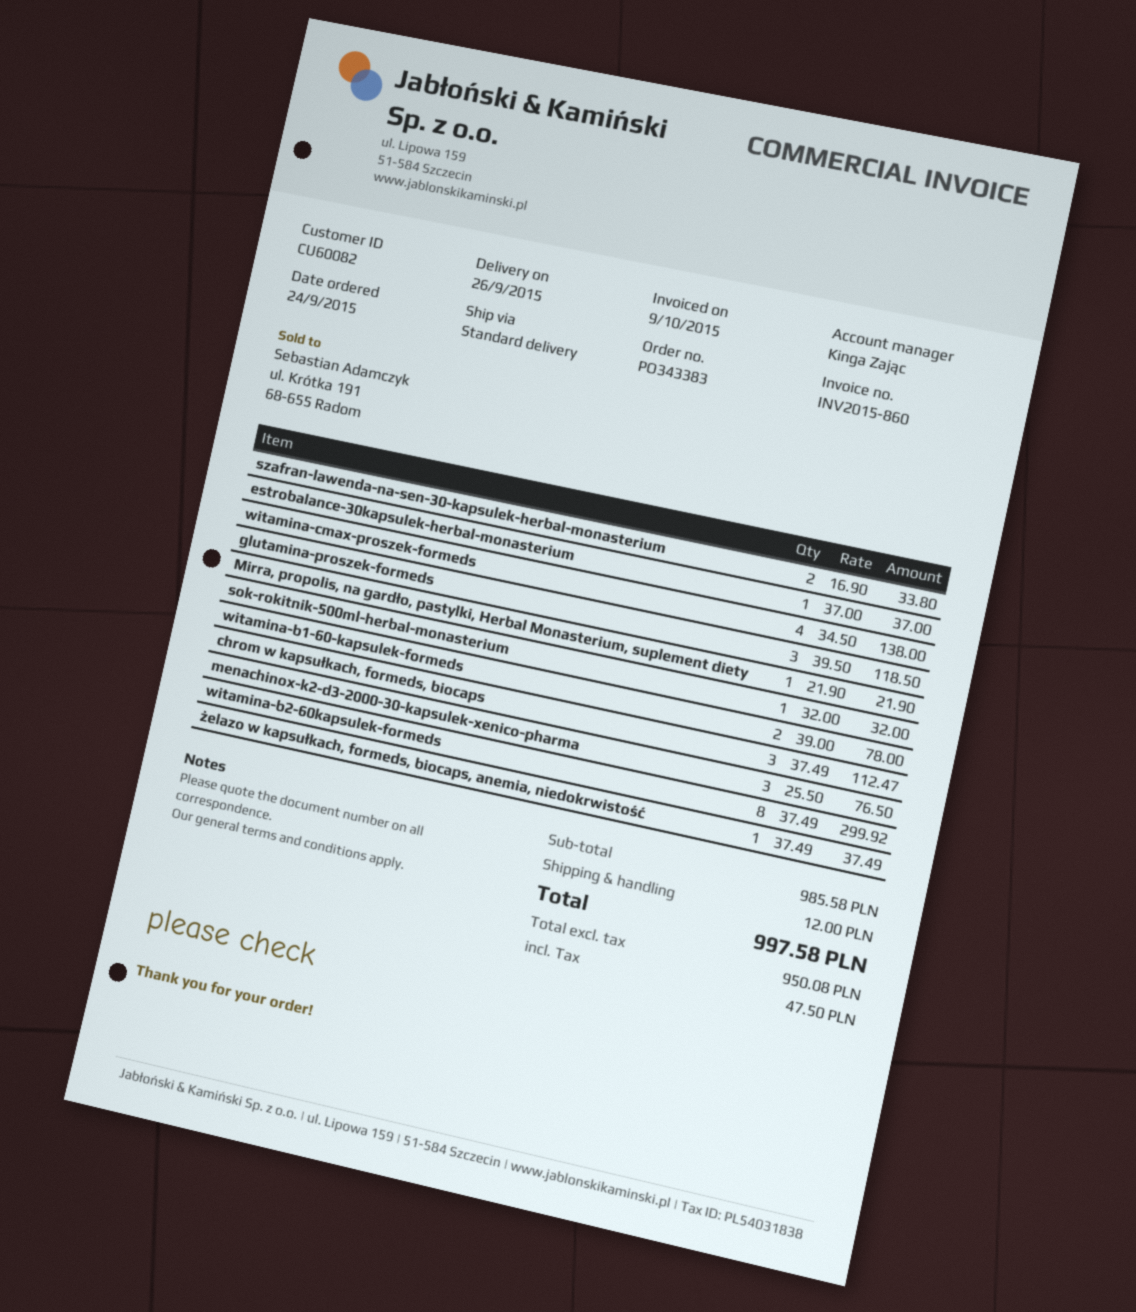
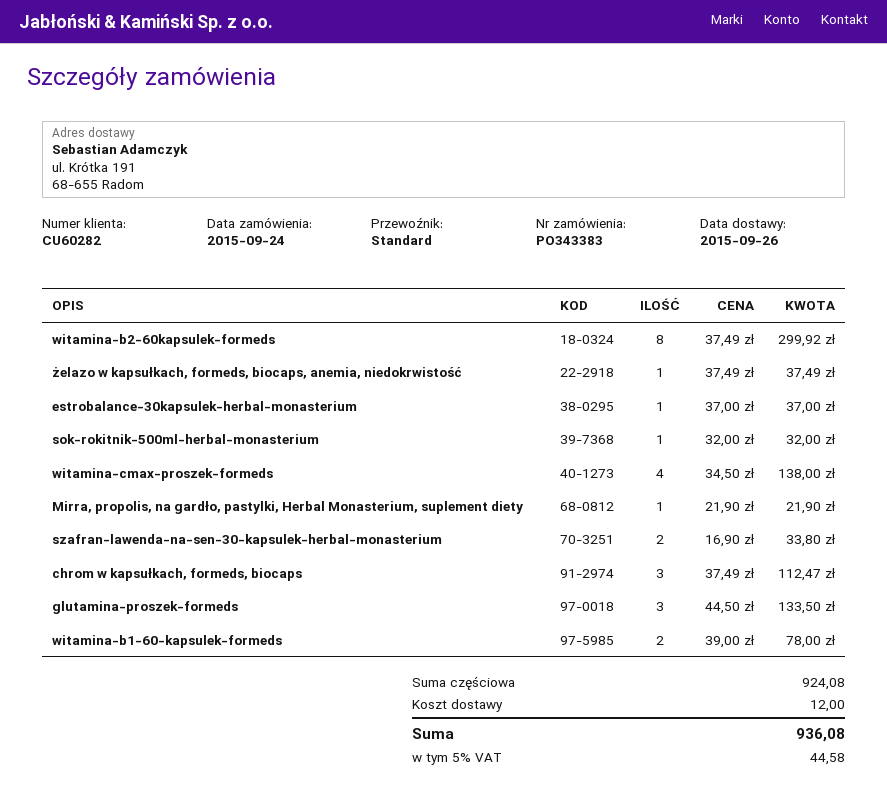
customer number: CU60082 -> CU60282
glutamina-proszek-formeds: 3 x 39.50 = 118.50 -> 3 x 44.50 = 133.50
menachinox-k2-d3-2000-30-kapsulek-xenico-pharma: 3 x 25.50 = 76.50 -> none
subtotal: 985.58 -> 924.08
tax: 47.50 -> 44.58
total: 997.58 -> 936.08

